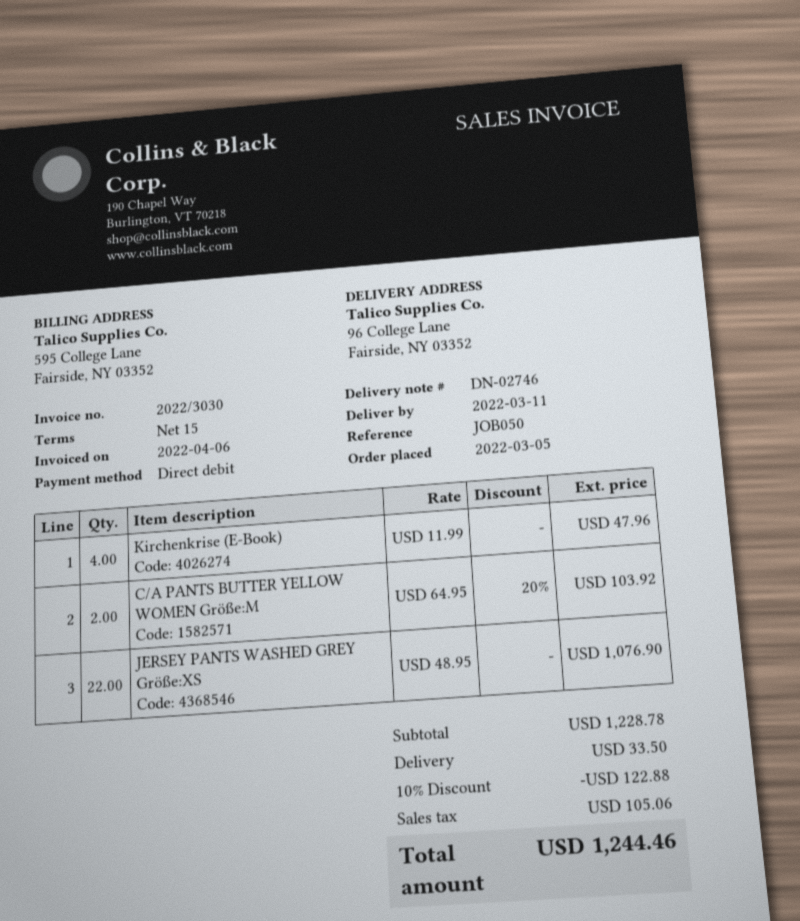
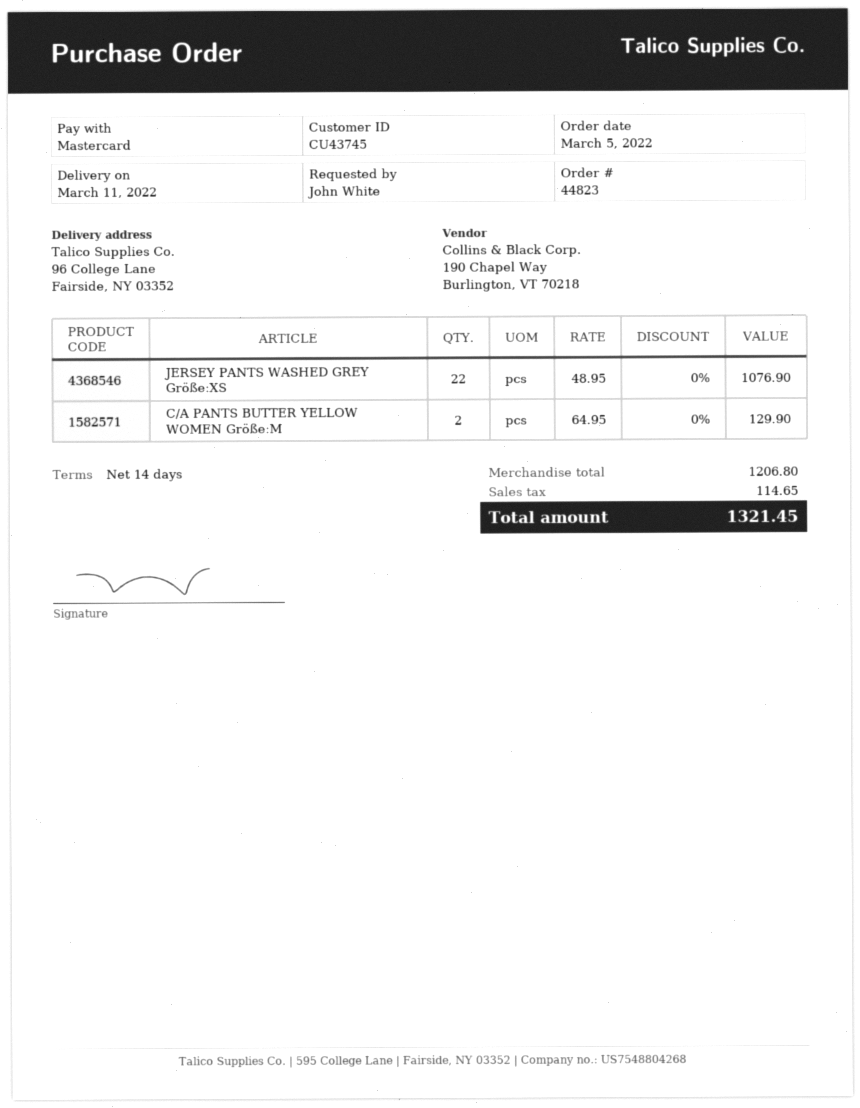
payment terms: 15 days -> 14 days
payment method: direct debit -> Mastercard
Kirchenkrise (E-Book): 4 x 11.99 = 47.96 -> none
C/A PANTS BUTTER YELLOW WOMEN Größe:M: 2 x 64.95 - 20% = 103.92 -> 2 x 64.95 = 129.90
subtotal: 1228.78 -> 1206.80
discount: 10% = 122.88 -> none
shipping: 33.50 -> none
tax: 105.06 -> 114.65
total: 1244.46 -> 1321.45

